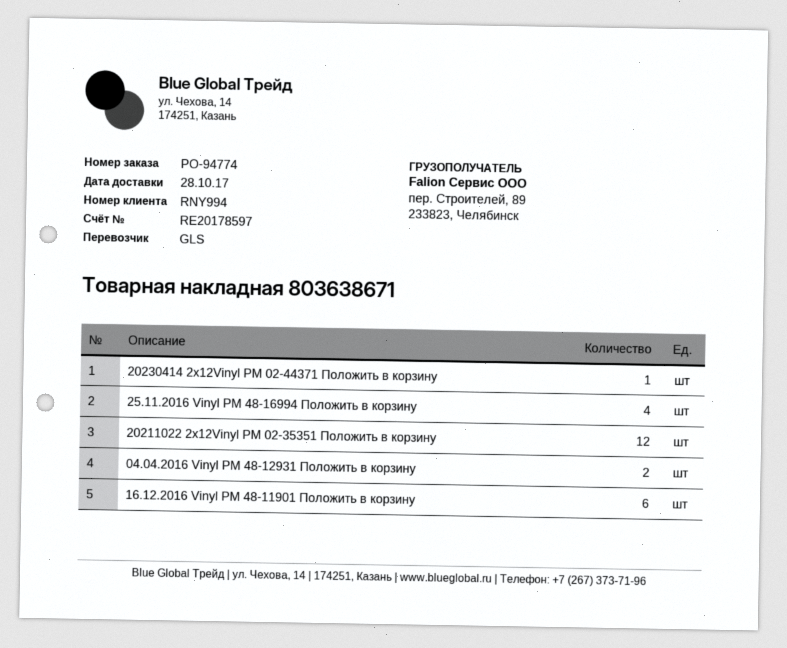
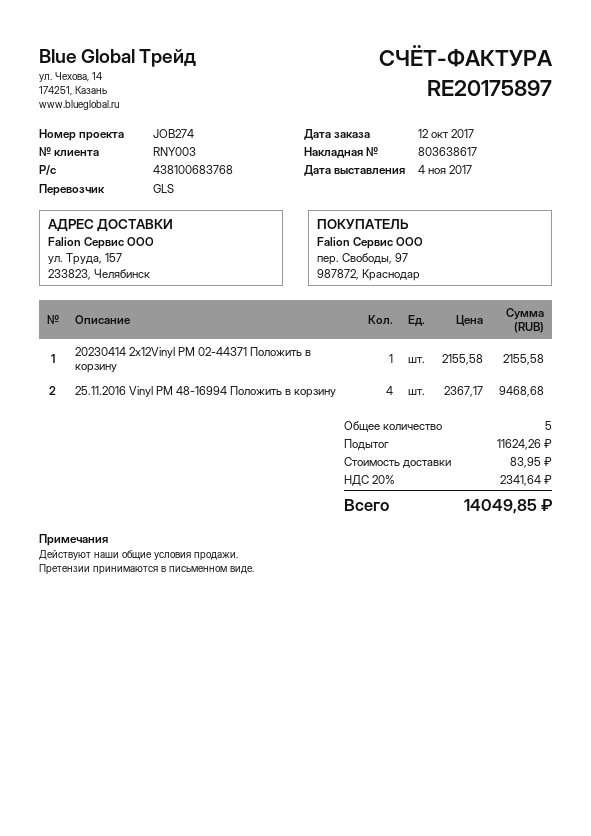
delivery note number: 803638671 -> 803638617
invoice number: RE20178597 -> RE20175897
customer number: RNY994 -> RNY003
ship to: пер. Строителей, 89, 233823, Челябинск -> ул. Труда, 157, 233823, Челябинск
20211022 2x12Vinyl PM 02-35351 Положить в корзину: 12 -> none
04.04.2016 Vinyl PM 48-12931 Положить в корзину: 2 -> none
16.12.2016 Vinyl PM 48-11901 Положить в корзину: 6 -> none

